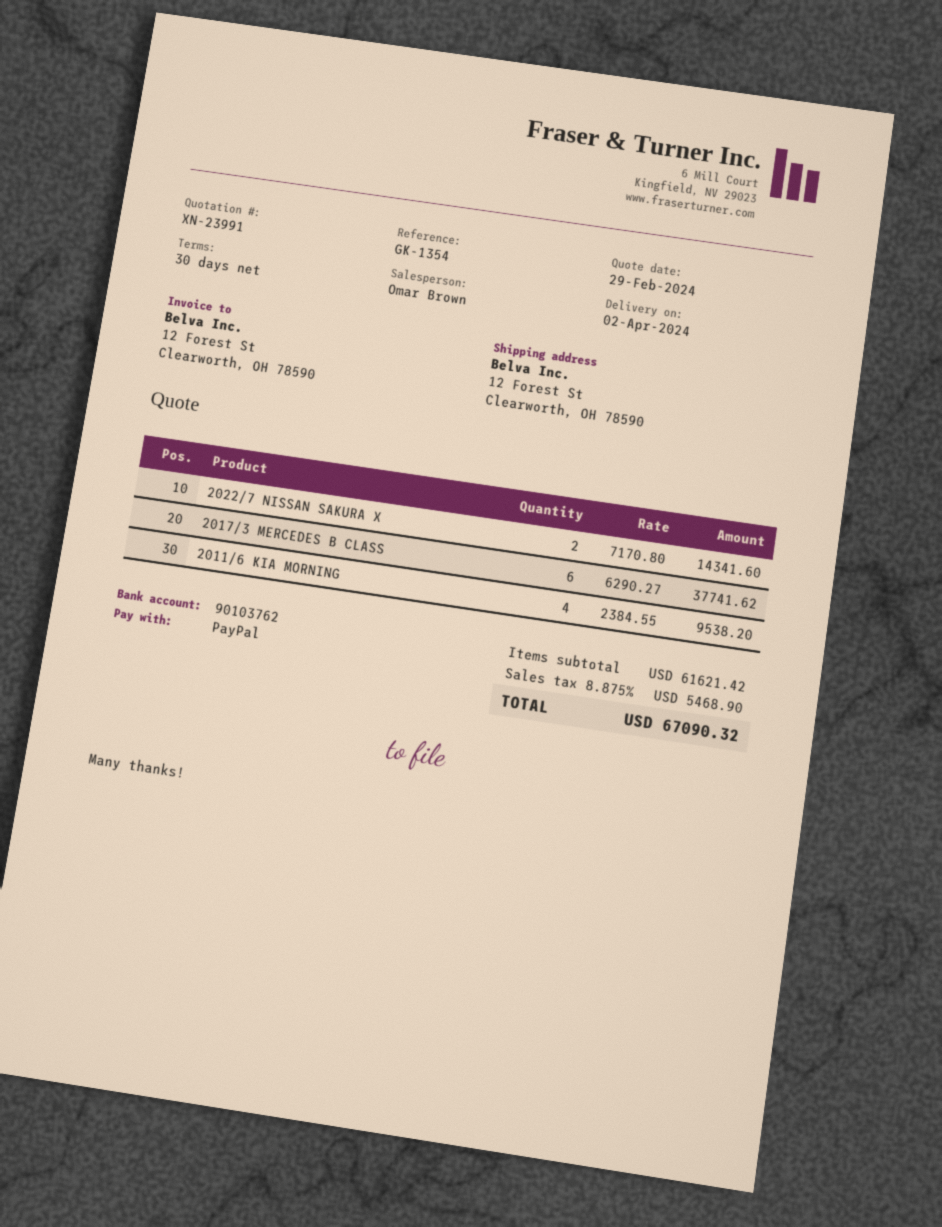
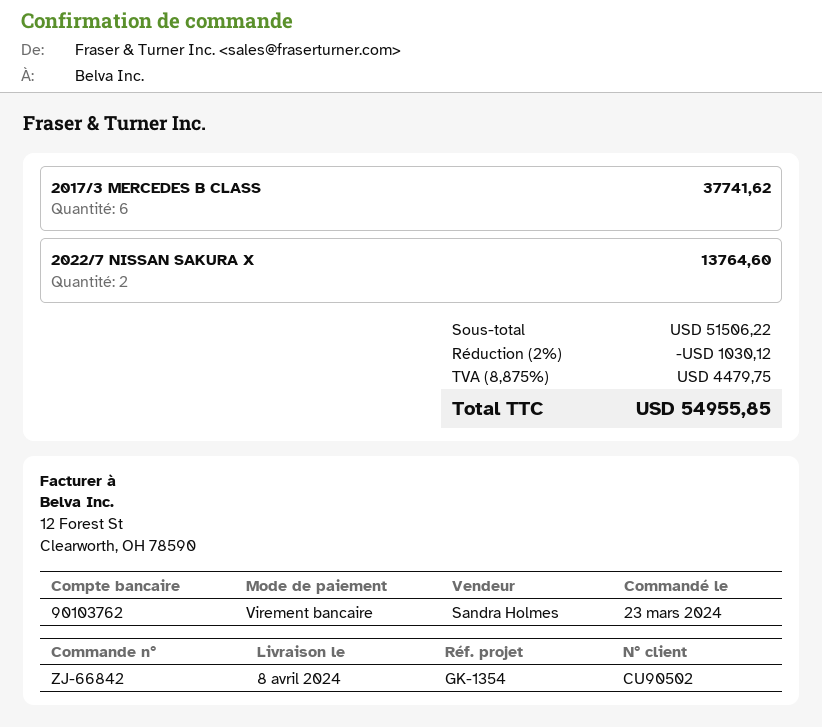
delivery date: 2024-04-02 -> 2024-04-08
sales rep: Omar Brown -> Sandra Holmes
payment method: PayPal -> bank transfer
2022/7 NISSAN SAKURA X: 2 for 14341.60 -> 2 for 13764.60
2011/6 KIA MORNING: 4 for 9538.20 -> none
subtotal: 61621.42 -> 51506.22
discount: none -> 2% = 1030.12
tax: 8.875% = 5468.90 -> 8.875% = 4479.75
total: 67090.32 -> 54955.85

